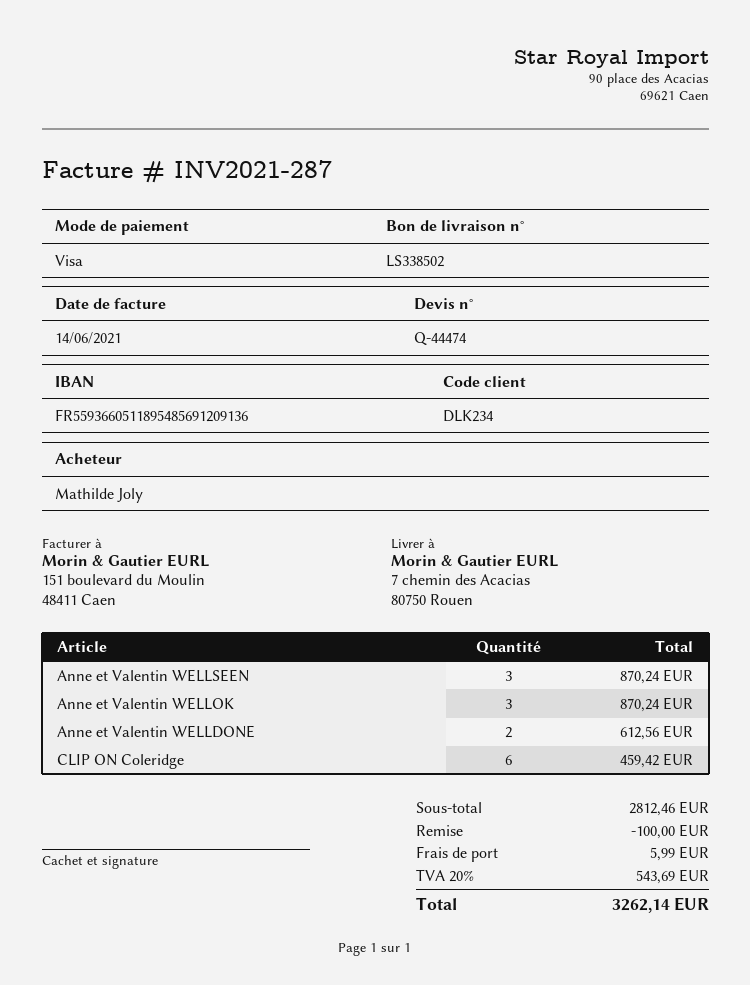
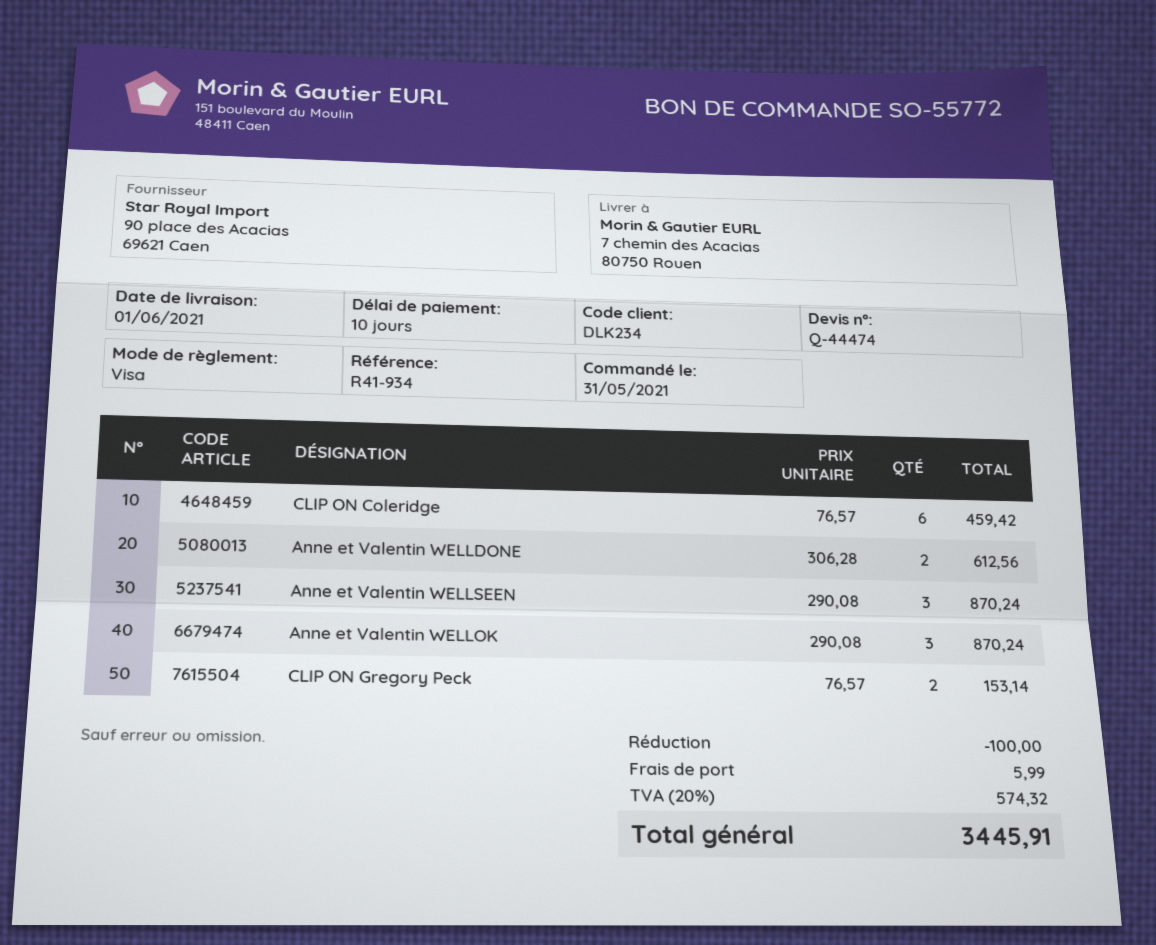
CLIP ON Gregory Peck: none -> 2 for 153.14
tax: 20% = 543.69 -> 20% = 574.32
total: 3262.14 -> 3445.91

